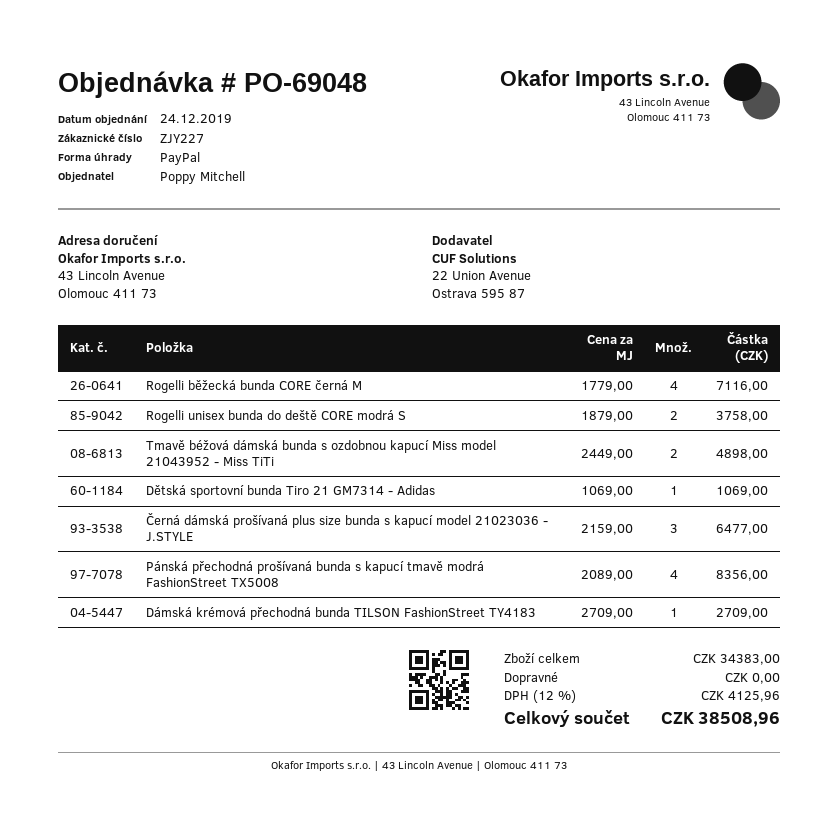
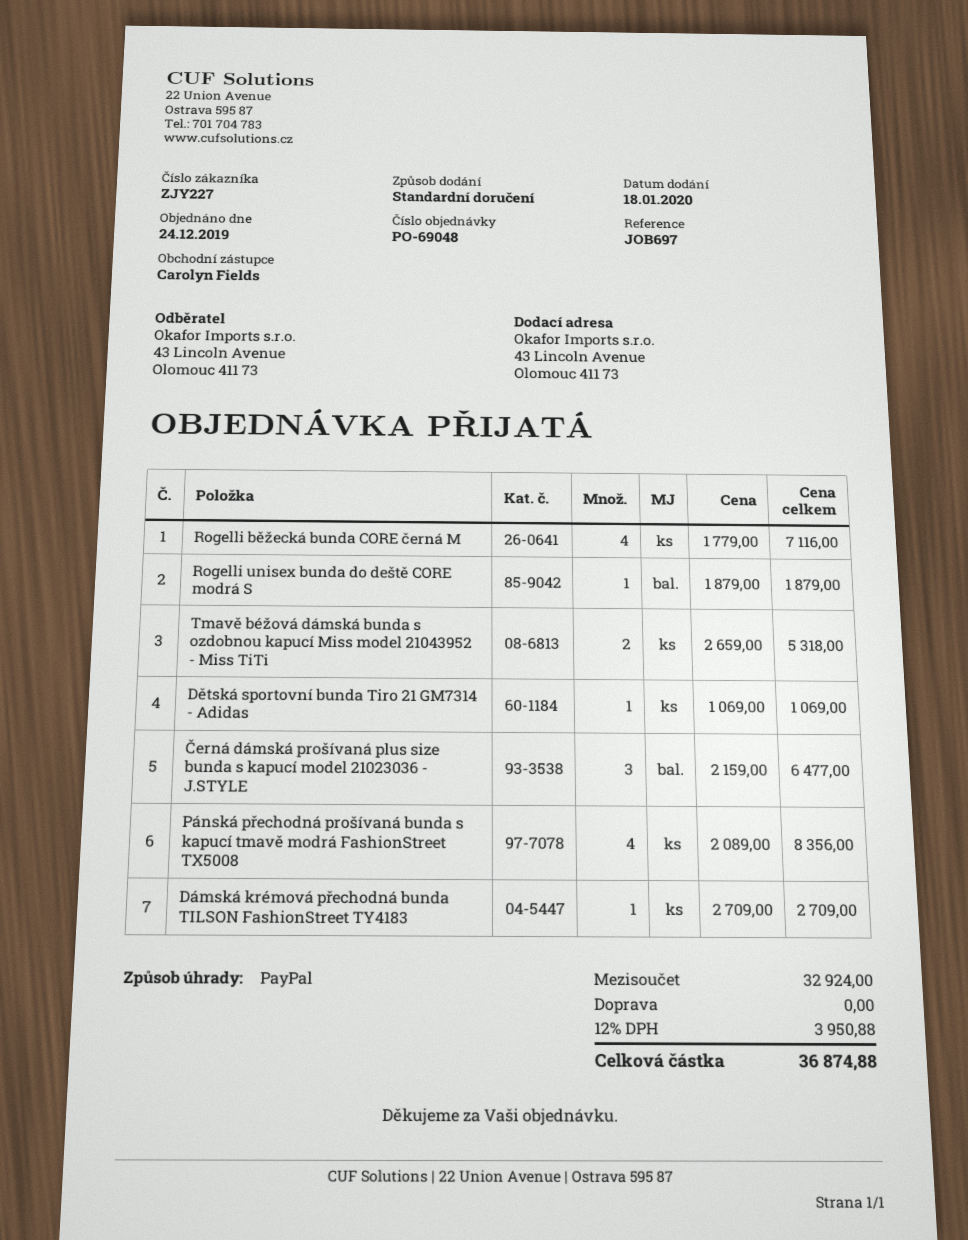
Rogelli unisex bunda do deště CORE modrá S: 2 x 1879.00 = 3758.00 -> 1 x 1879.00 = 1879.00
Tmavě béžová dámská bunda s ozdobnou kapucí Miss model 21043952 - Miss TiTi: 2 x 2449.00 = 4898.00 -> 2 x 2659.00 = 5318.00
subtotal: 34383.00 -> 32924.00
tax: 12% = 4125.96 -> 12% = 3950.88
total: 38508.96 -> 36874.88

